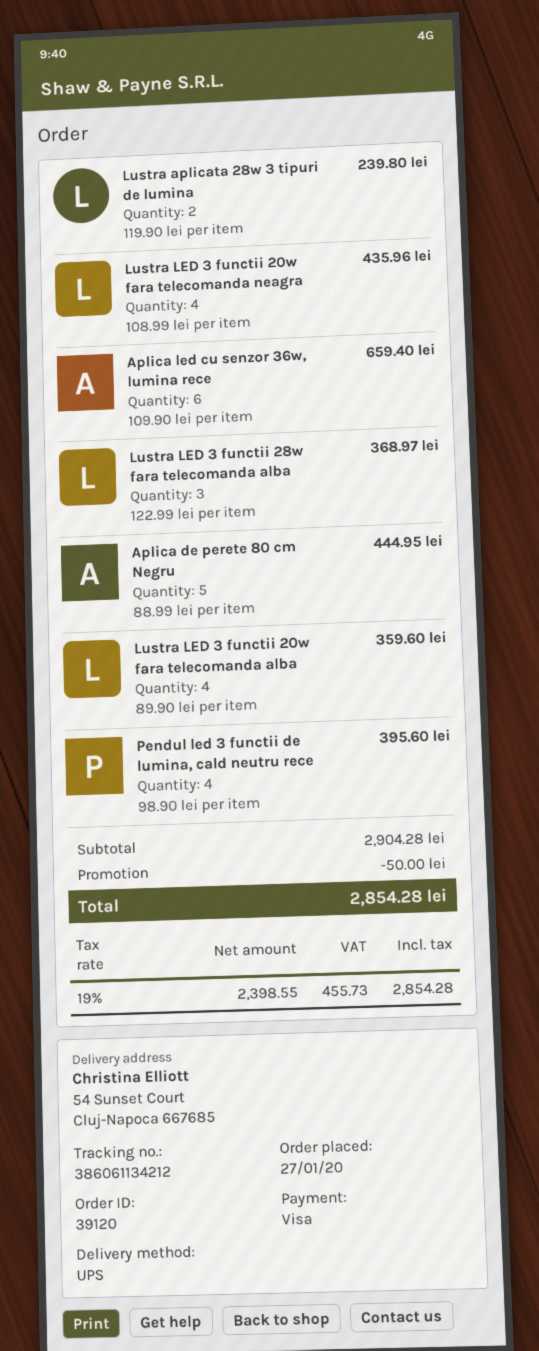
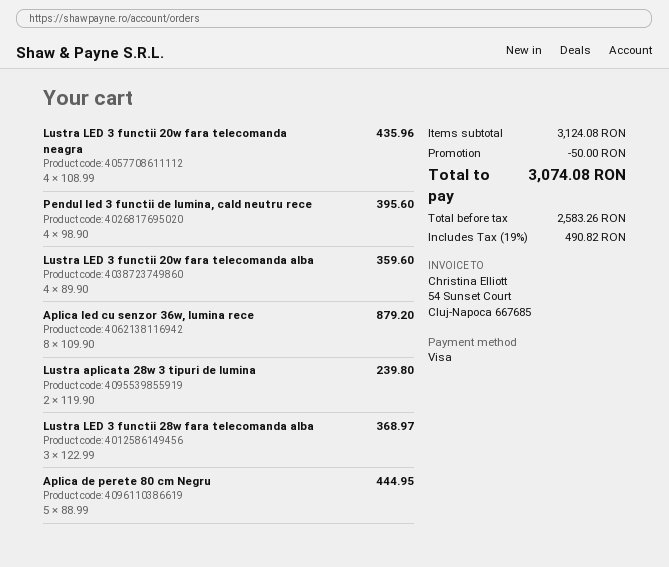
Aplica led cu senzor 36w, lumina rece: 6 x 109.90 = 659.40 -> 8 x 109.90 = 879.20
subtotal: 2904.28 -> 3124.08
net: 2398.55 -> 2583.26
tax: 19% = 455.73 -> 19% = 490.82
total: 2854.28 -> 3074.08

